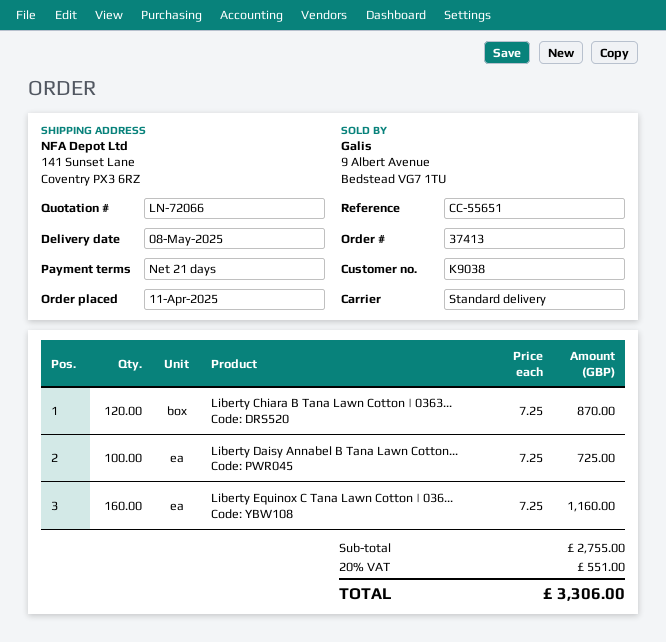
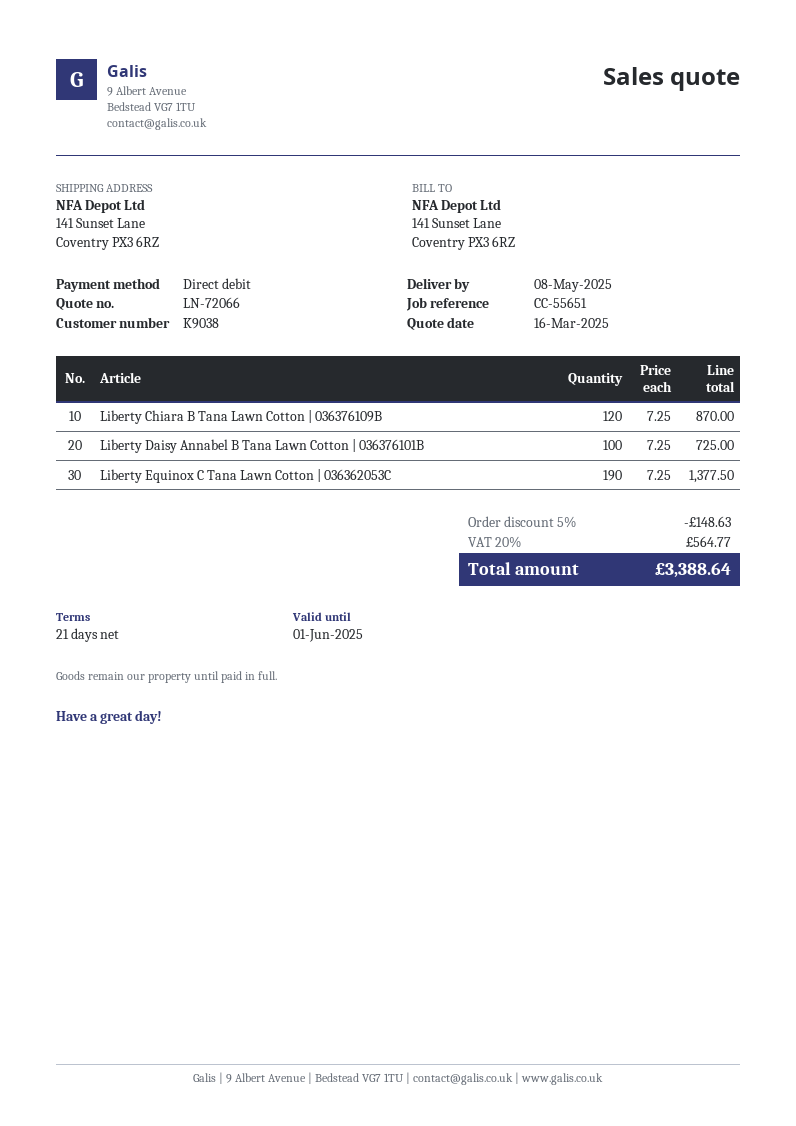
Liberty Equinox C Tana Lawn Cotton | 036...: 160 x 7.25 = 1160.00 -> 190 x 7.25 = 1377.50
discount: none -> 5% = 148.63
tax: 20% = 551.00 -> 20% = 564.77
total: 3306.00 -> 3388.64

